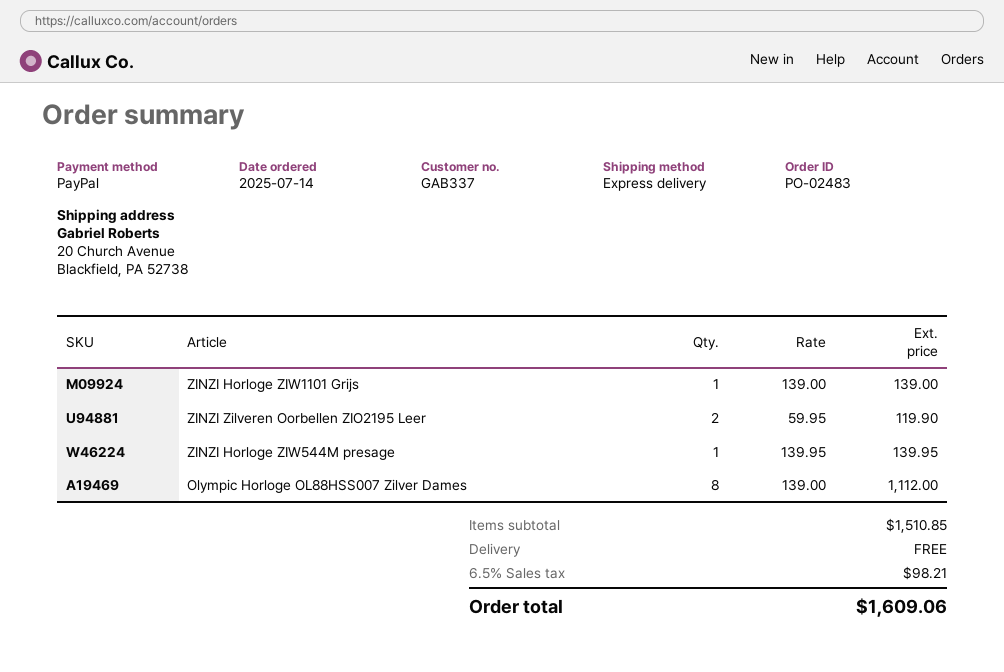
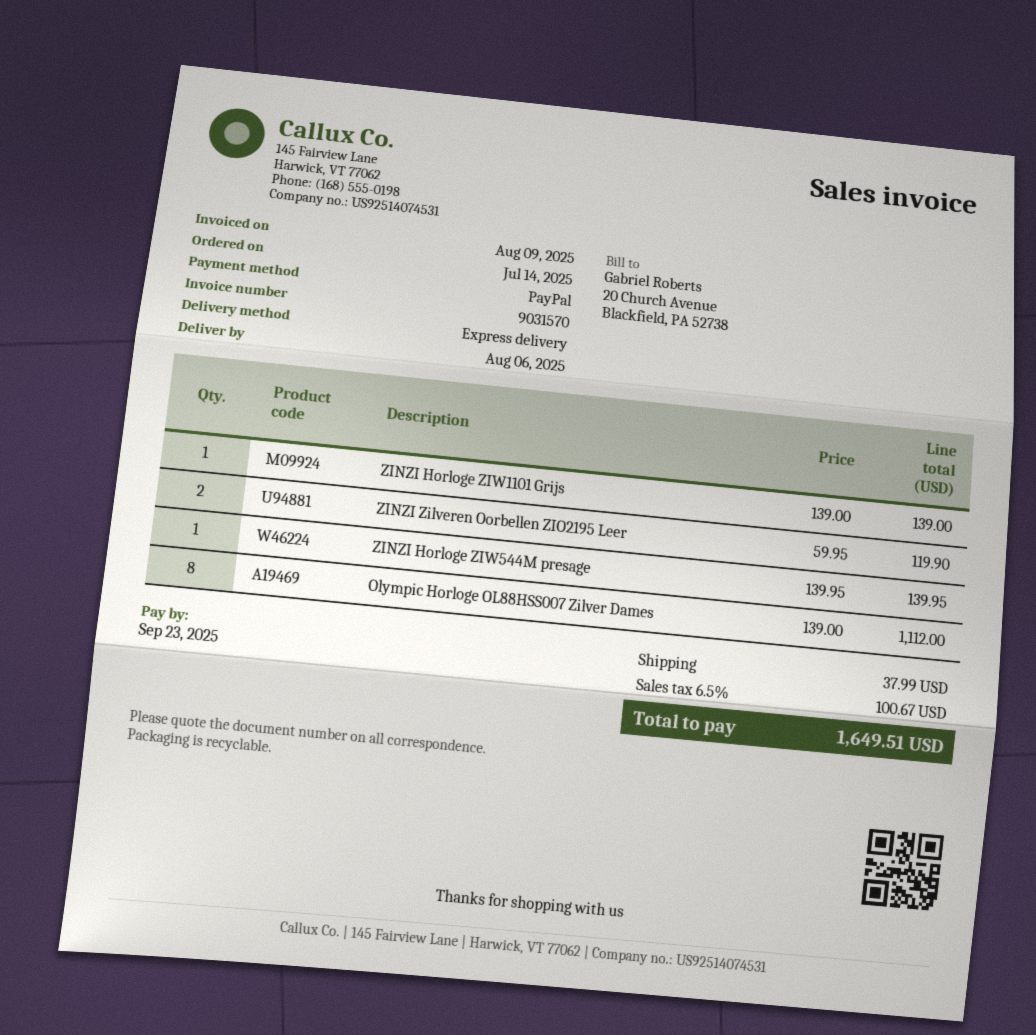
shipping: 0.00 -> 37.99
tax: 6.5% = 98.21 -> 6.5% = 100.67
total: 1609.06 -> 1649.51

